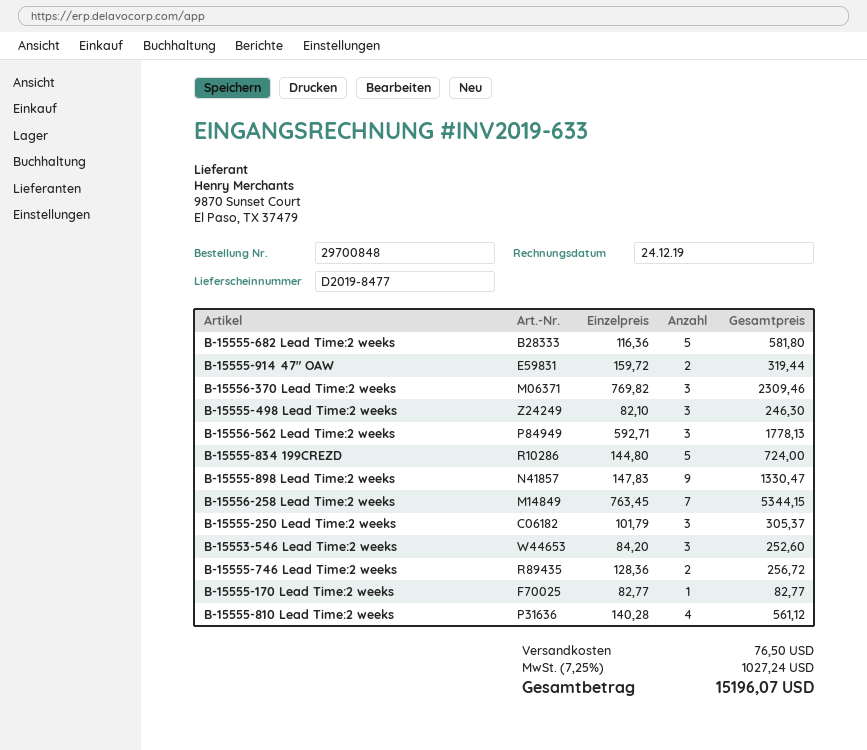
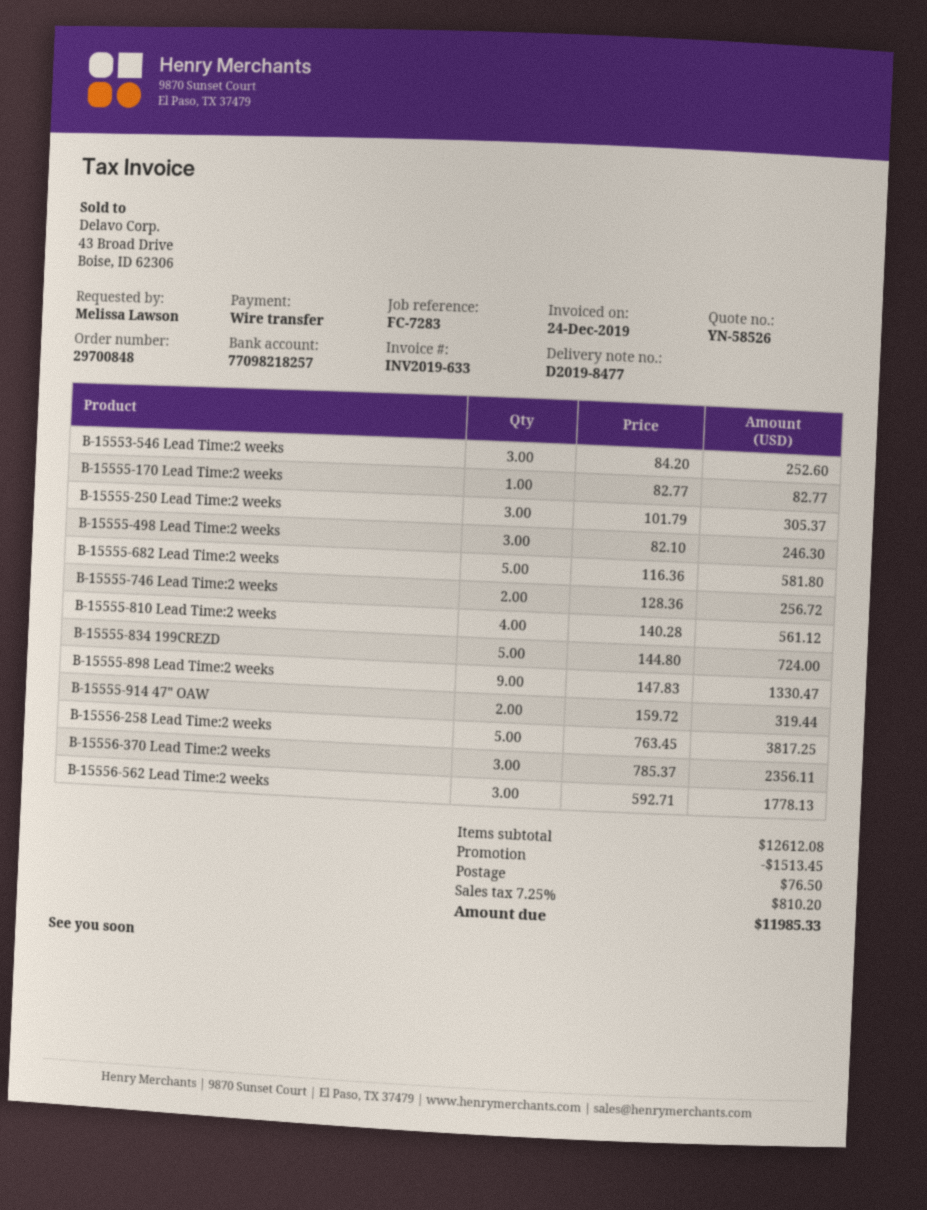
B-15556-370 Lead Time:2 weeks: 3 x 769.82 = 2309.46 -> 3 x 785.37 = 2356.11
B-15556-258 Lead Time:2 weeks: 7 x 763.45 = 5344.15 -> 5 x 763.45 = 3817.25
discount: none -> 1513.45
tax: 7.25% = 1027.24 -> 7.25% = 810.20
total: 15196.07 -> 11985.33

